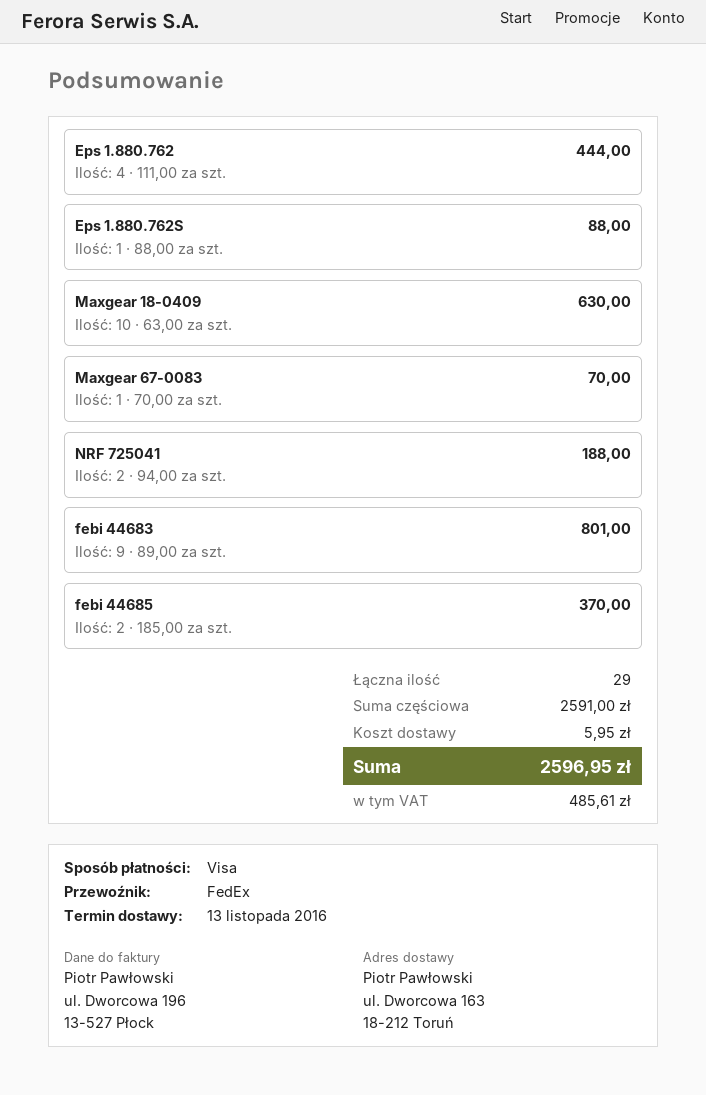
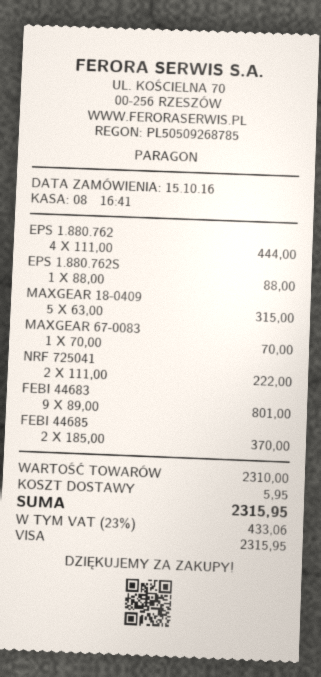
Maxgear 18-0409: 10 x 63.00 = 630.00 -> 5 x 63.00 = 315.00
NRF 725041: 2 x 94.00 = 188.00 -> 2 x 111.00 = 222.00
subtotal: 2591.00 -> 2310.00
tax: 485.61 -> 433.06
total: 2596.95 -> 2315.95

